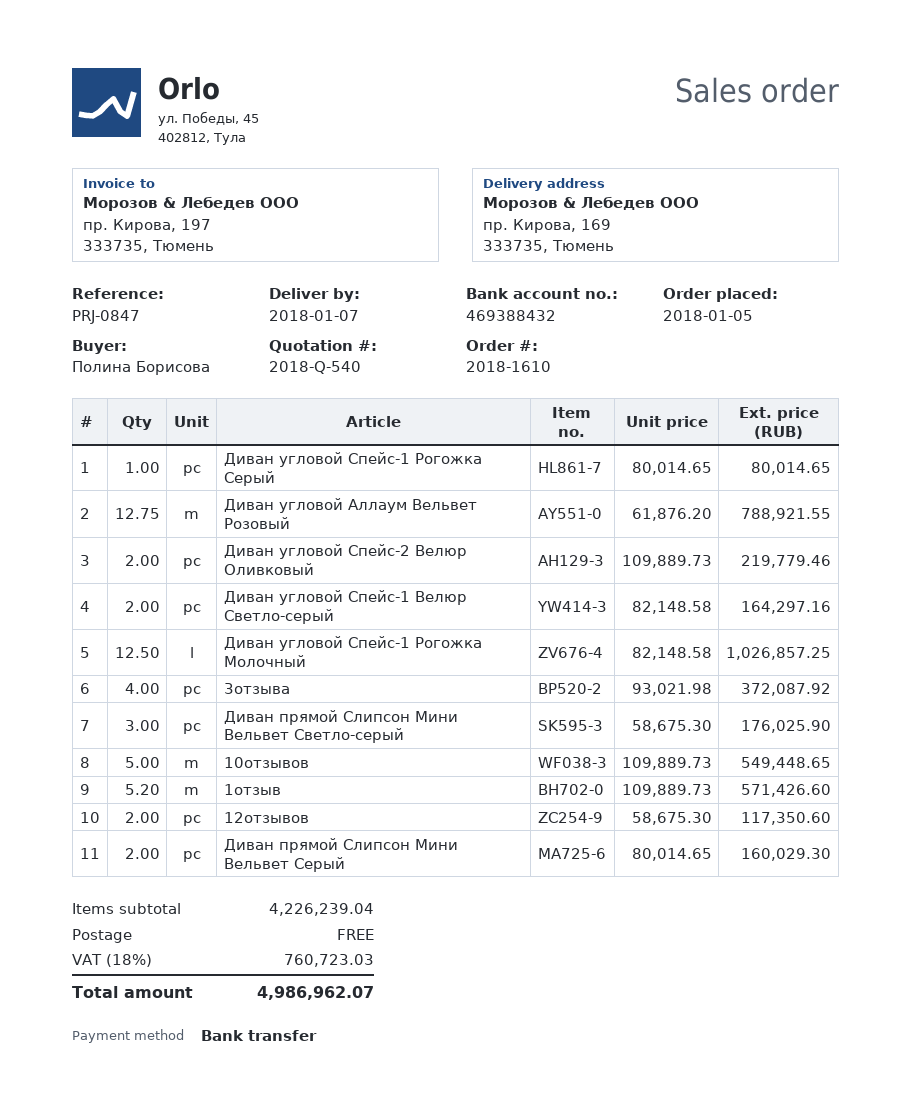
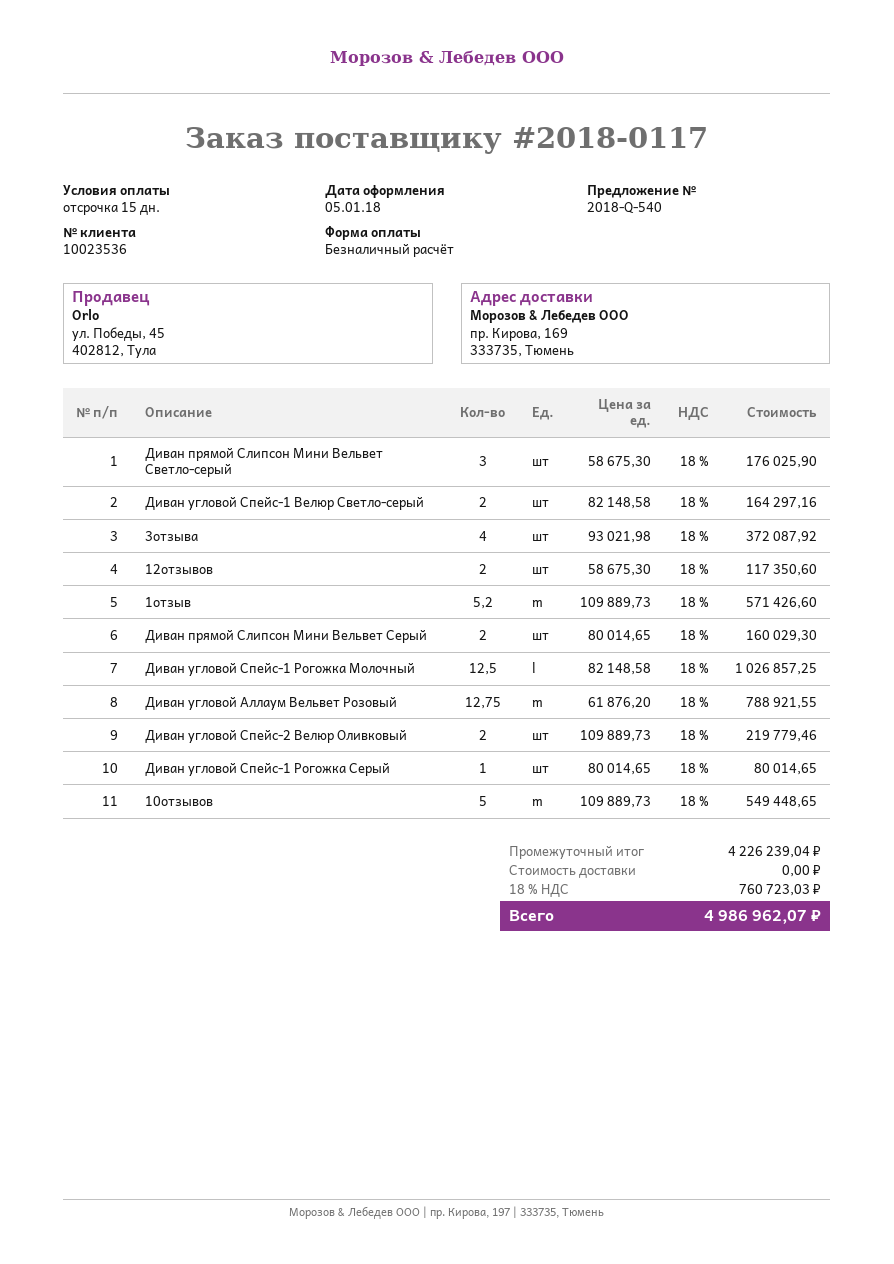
order number: 2018-1610 -> 2018-0117

